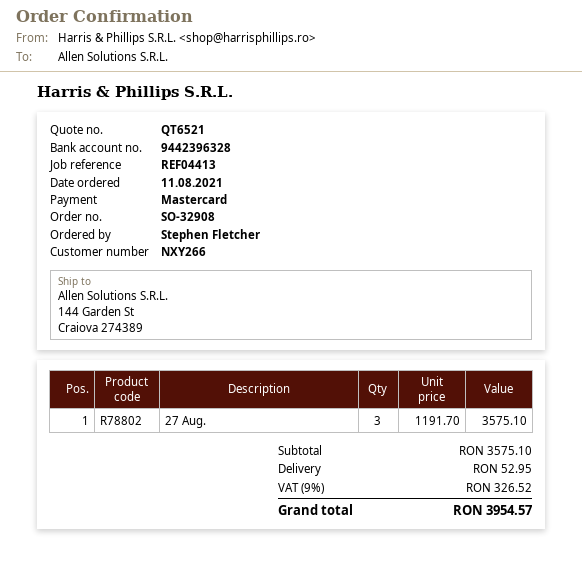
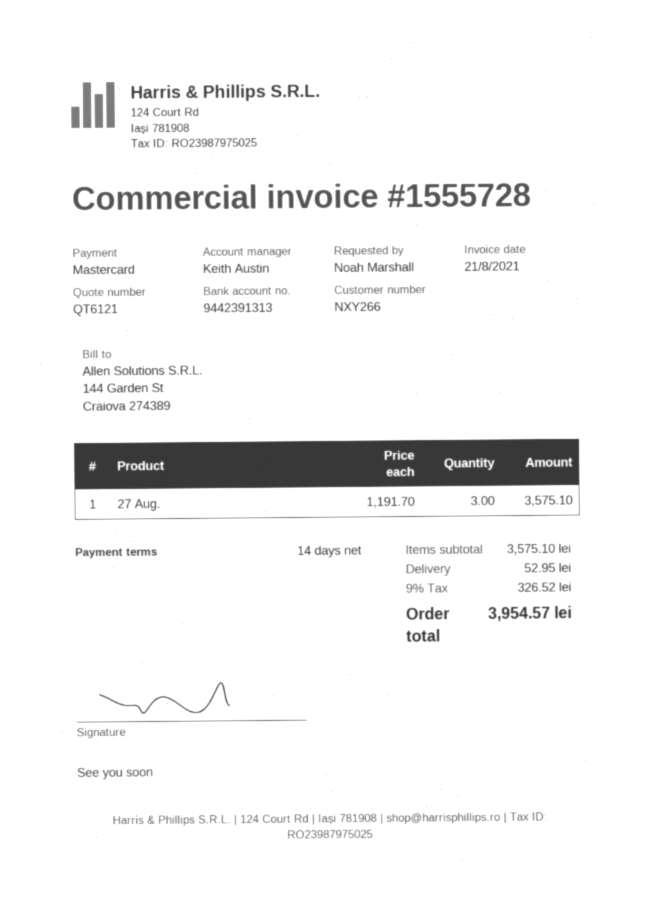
quote number: QT6521 -> QT6121
ordered by: Stephen Fletcher -> Noah Marshall
bank account: 9442396328 -> 9442391313

